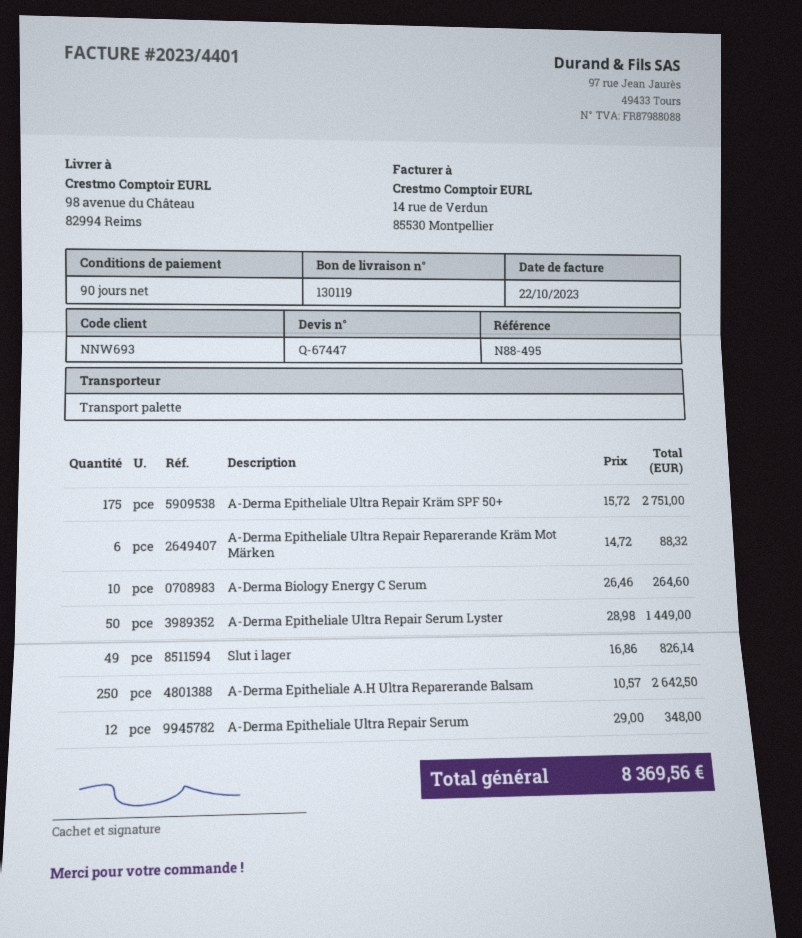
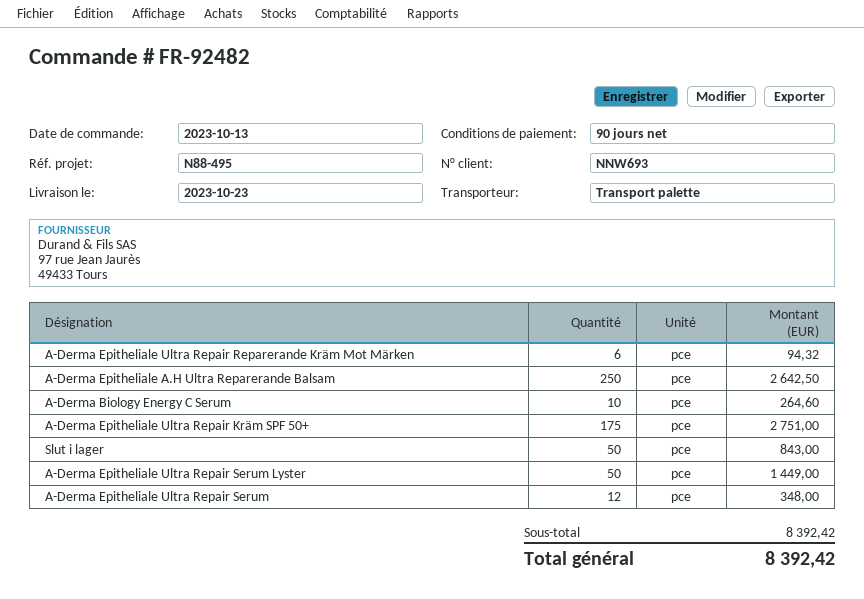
A-Derma Epitheliale Ultra Repair Reparerande Kräm Mot Märken: 6 for 88.32 -> 6 for 94.32
Slut i lager: 49 for 826.14 -> 50 for 843.00
total: 8369.56 -> 8392.42

